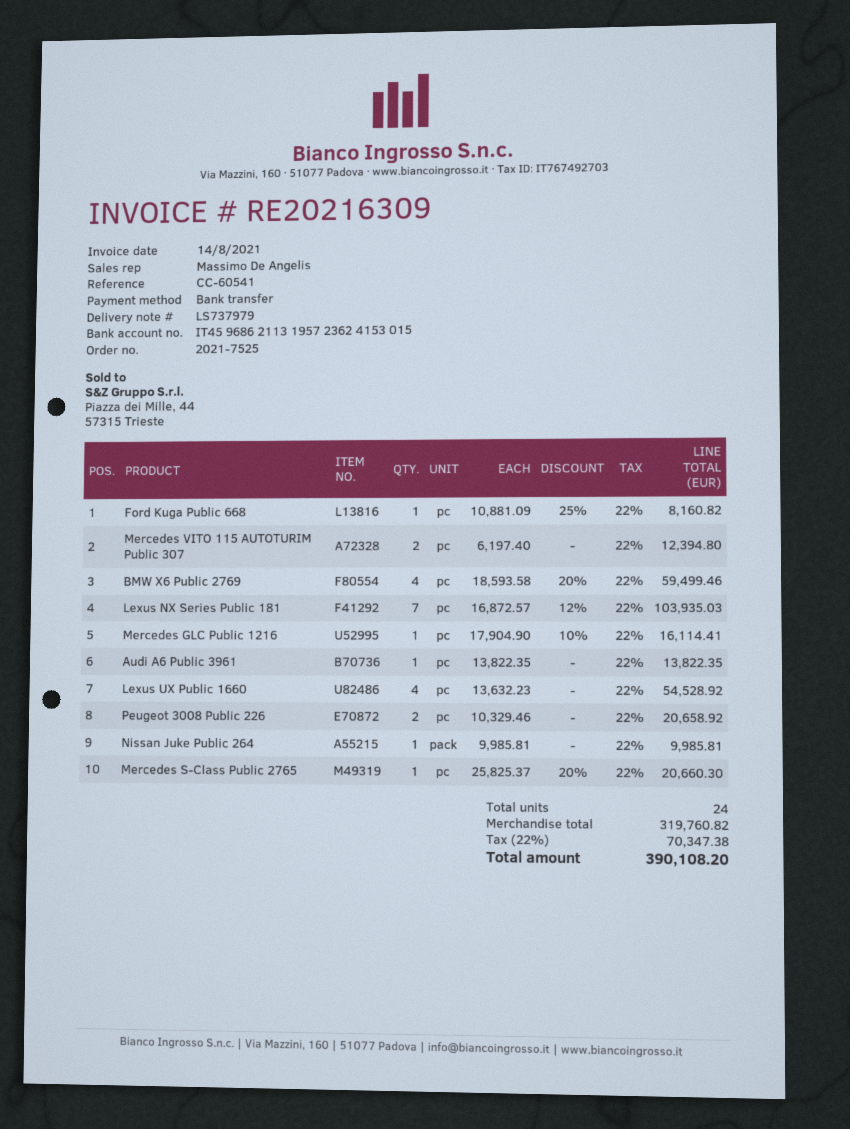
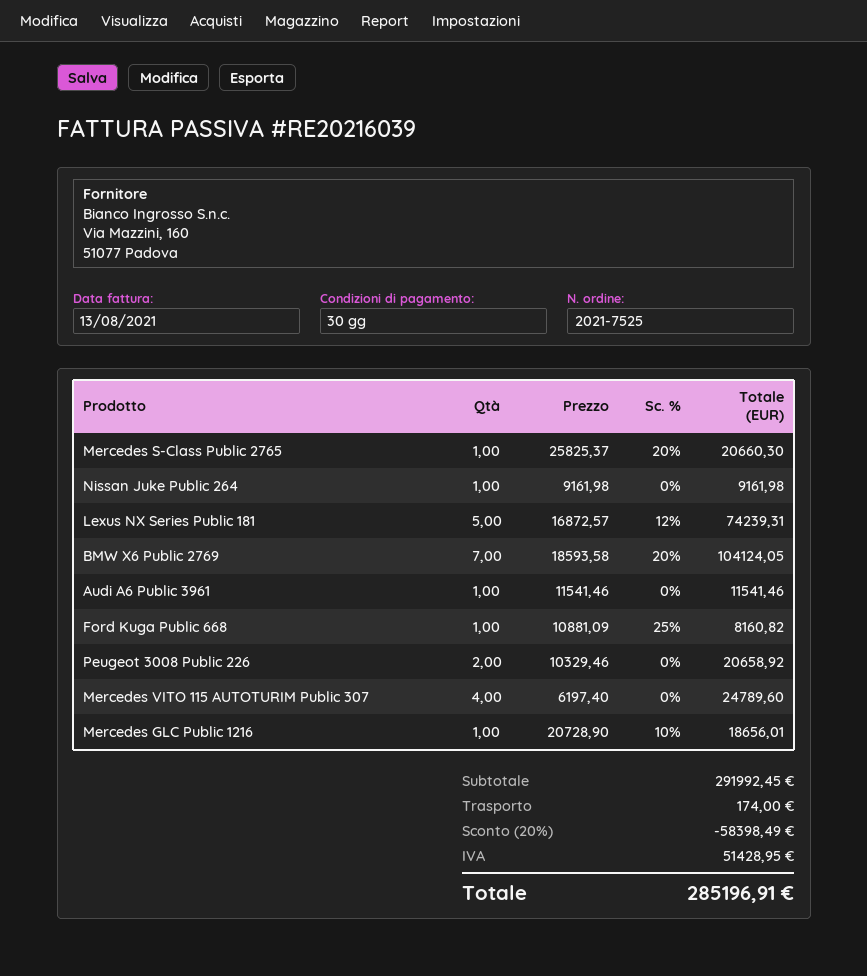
invoice number: RE20216309 -> RE20216039
invoice date: 2021-08-14 -> 2021-08-13
Mercedes VITO 115 AUTOTURIM Public 307: 2 x 6197.40 = 12394.80 -> 4 x 6197.40 = 24789.60
BMW X6 Public 2769: 4 x 18593.58 - 20% = 59499.46 -> 7 x 18593.58 - 20% = 104124.05
Lexus NX Series Public 181: 7 x 16872.57 - 12% = 103935.03 -> 5 x 16872.57 - 12% = 74239.31
Mercedes GLC Public 1216: 1 x 17904.90 - 10% = 16114.41 -> 1 x 20728.90 - 10% = 18656.01
Audi A6 Public 3961: 1 x 13822.35 = 13822.35 -> 1 x 11541.46 = 11541.46
Lexus UX Public 1660: 4 x 13632.23 = 54528.92 -> none
Nissan Juke Public 264: 1 x 9985.81 = 9985.81 -> 1 x 9161.98 = 9161.98
subtotal: 319760.82 -> 291992.45
discount: none -> 20% = 58398.49
shipping: none -> 174.00
tax: 70347.38 -> 51428.95
total: 390108.20 -> 285196.91

